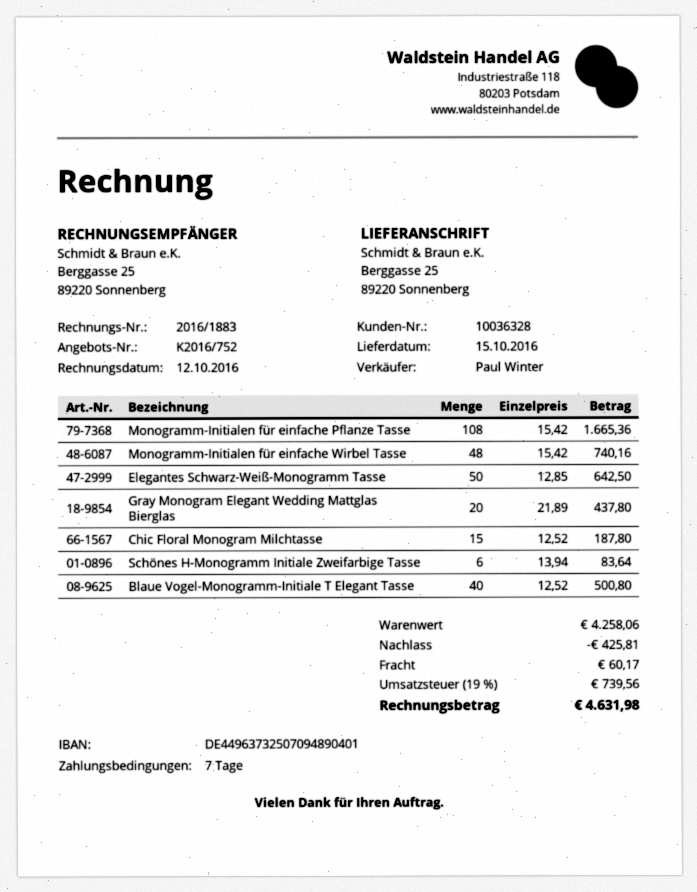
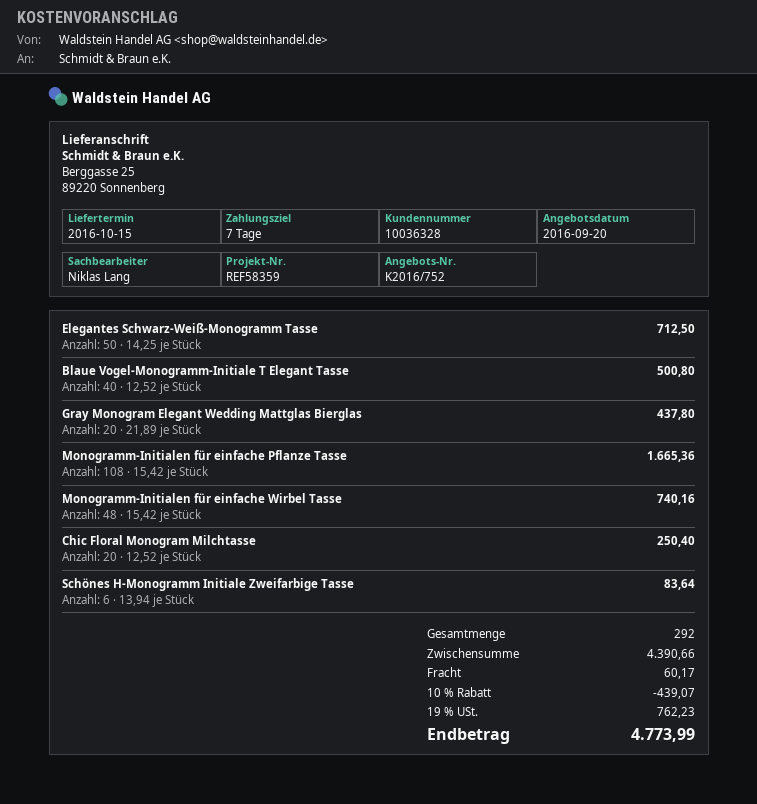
sales rep: Paul Winter -> Niklas Lang
Elegantes Schwarz-Weiß-Monogramm Tasse: 50 x 12.85 = 642.50 -> 50 x 14.25 = 712.50
Chic Floral Monogram Milchtasse: 15 x 12.52 = 187.80 -> 20 x 12.52 = 250.40
subtotal: 4258.06 -> 4390.66
discount: 425.81 -> 439.07
tax: 19% = 739.56 -> 19% = 762.23
total: 4631.98 -> 4773.99

